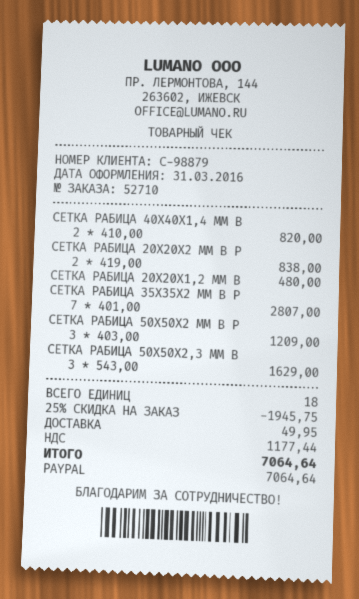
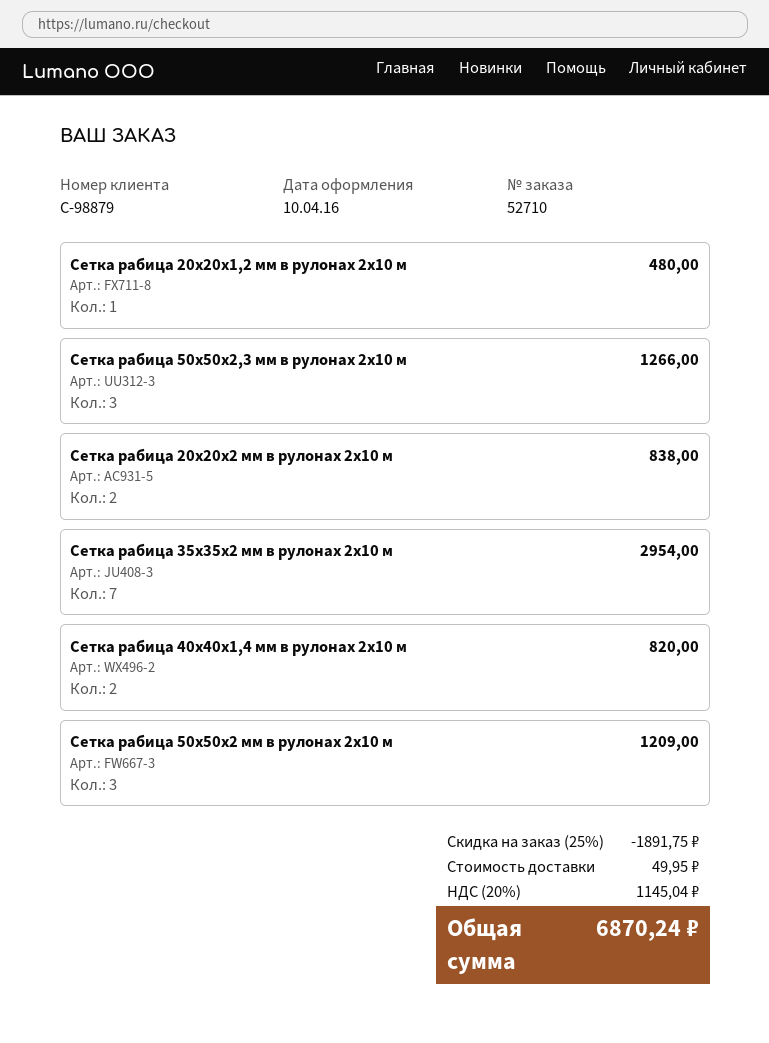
order date: 2016-03-31 -> 2016-04-10
СЕТКА РАБИЦА 35Х35Х2 ММ В Р: 7 for 2807.00 -> 7 for 2954.00
СЕТКА РАБИЦА 50Х50Х2,3 ММ В: 3 for 1629.00 -> 3 for 1266.00
discount: 25% = 1945.75 -> 25% = 1891.75
tax: 1177.44 -> 1145.04
total: 7064.64 -> 6870.24

